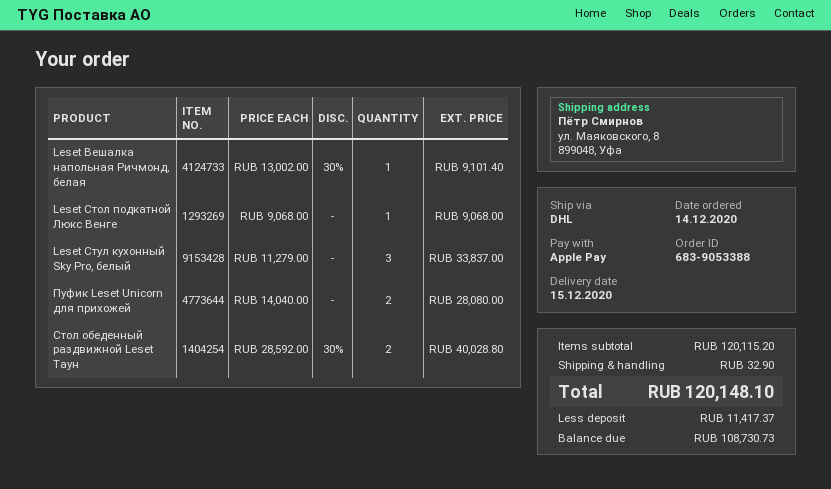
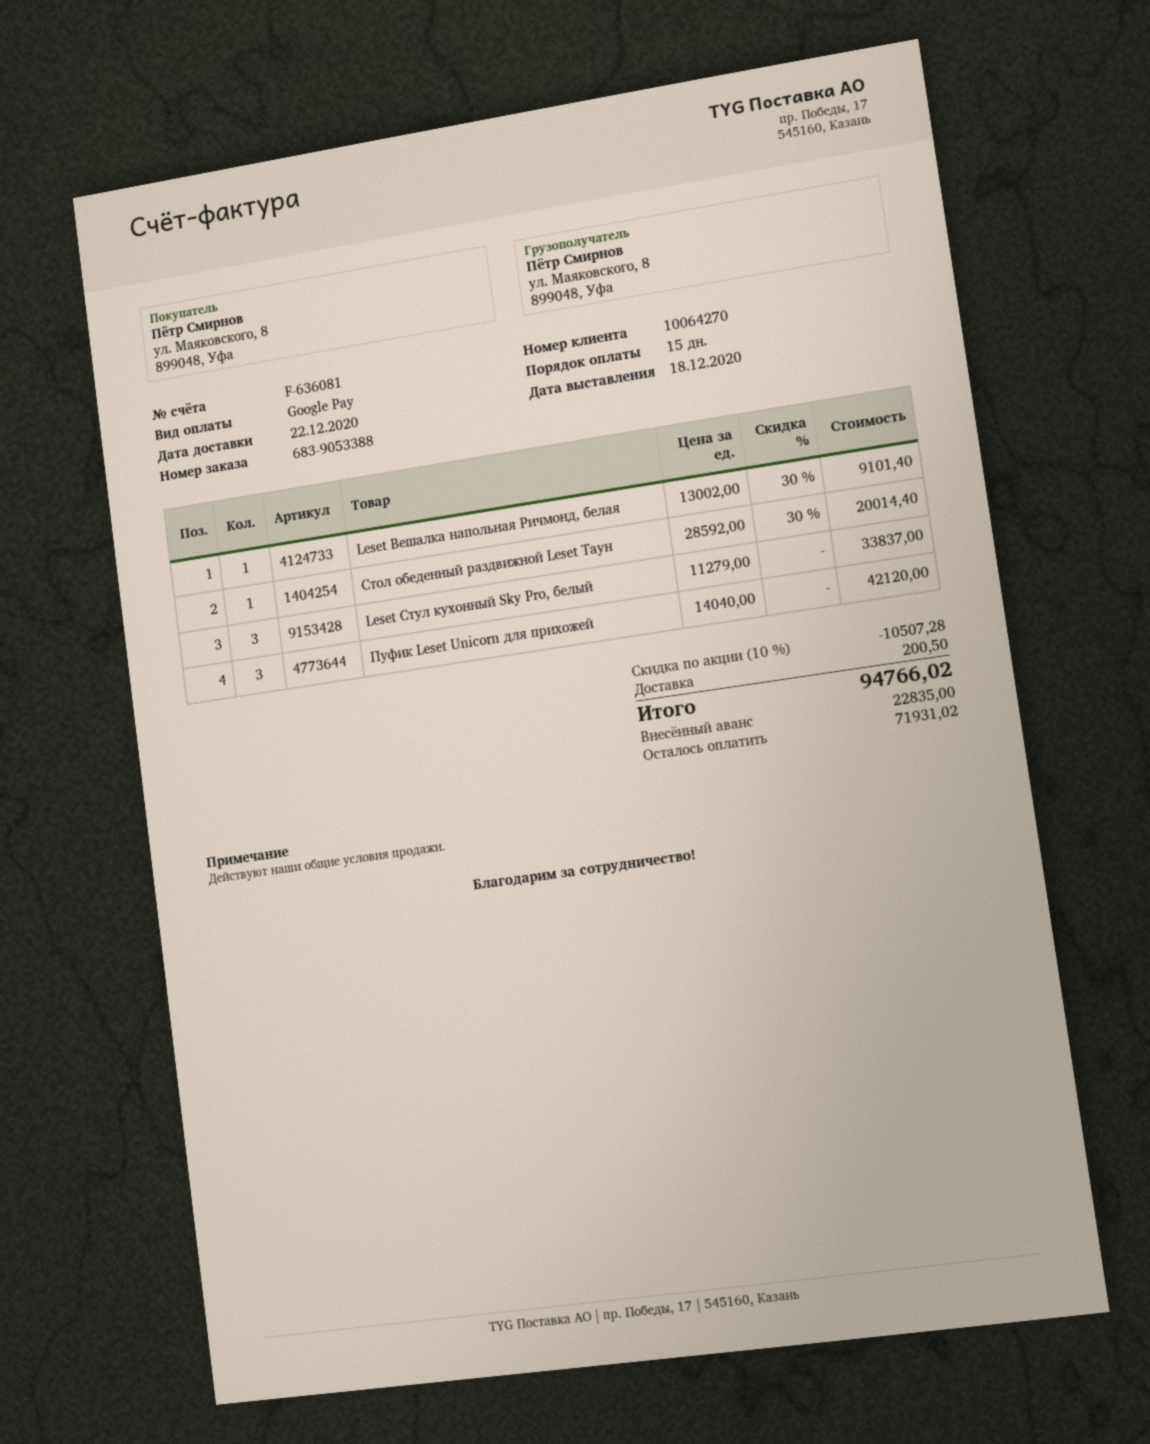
delivery date: 2020-12-15 -> 2020-12-22
payment method: Apple Pay -> Google Pay
Leset Стол подкатной Люкс Венге: 1 x 9068.00 = 9068.00 -> none
Пуфик Leset Unicorn для прихожей: 2 x 14040.00 = 28080.00 -> 3 x 14040.00 = 42120.00
Стол обеденный раздвижной Leset Таун: 2 x 28592.00 - 30% = 40028.80 -> 1 x 28592.00 - 30% = 20014.40
discount: none -> 10% = 10507.28
shipping: 32.90 -> 200.50
total: 120148.10 -> 94766.02
deposit: 11417.37 -> 22835.00
balance: 108730.73 -> 71931.02

